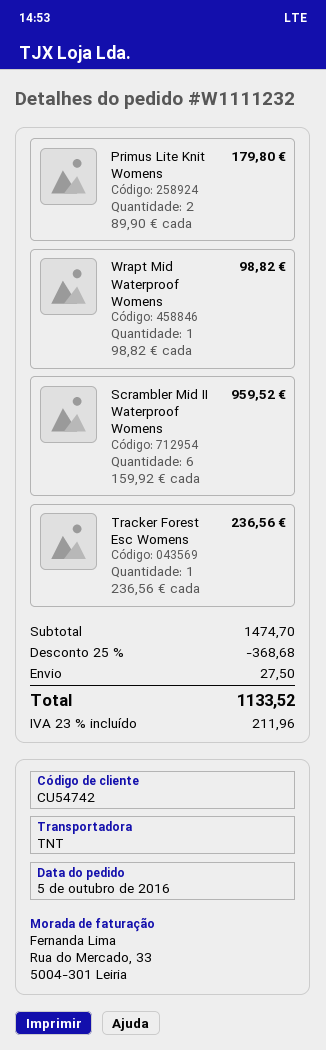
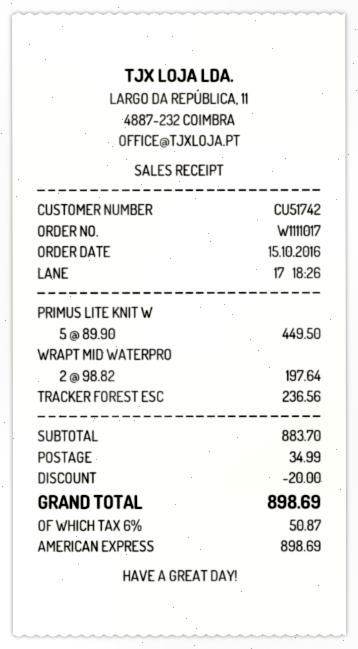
order number: W1111232 -> W1111017
order date: 2016-10-05 -> 2016-10-15
customer number: CU54742 -> CU51742
Primus Lite Knit Womens: 2 x 89.90 = 179.80 -> 5 x 89.90 = 449.50
Wrapt Mid Waterproof Womens: 1 x 98.82 = 98.82 -> 2 x 98.82 = 197.64
Scrambler Mid II Waterproof Womens: 6 x 159.92 = 959.52 -> none
subtotal: 1474.70 -> 883.70
discount: 368.68 -> 20.00
shipping: 27.50 -> 34.99
tax: 23% = 211.96 -> 6% = 50.87
total: 1133.52 -> 898.69

